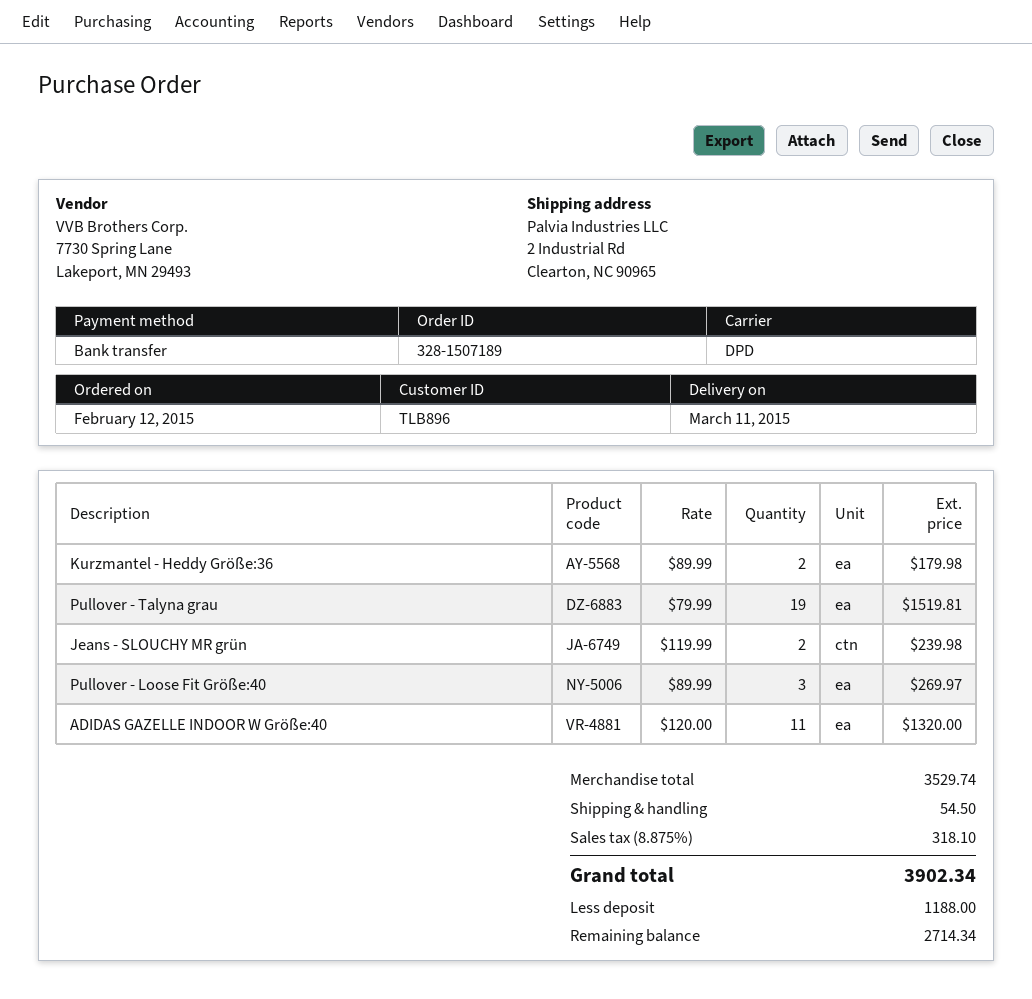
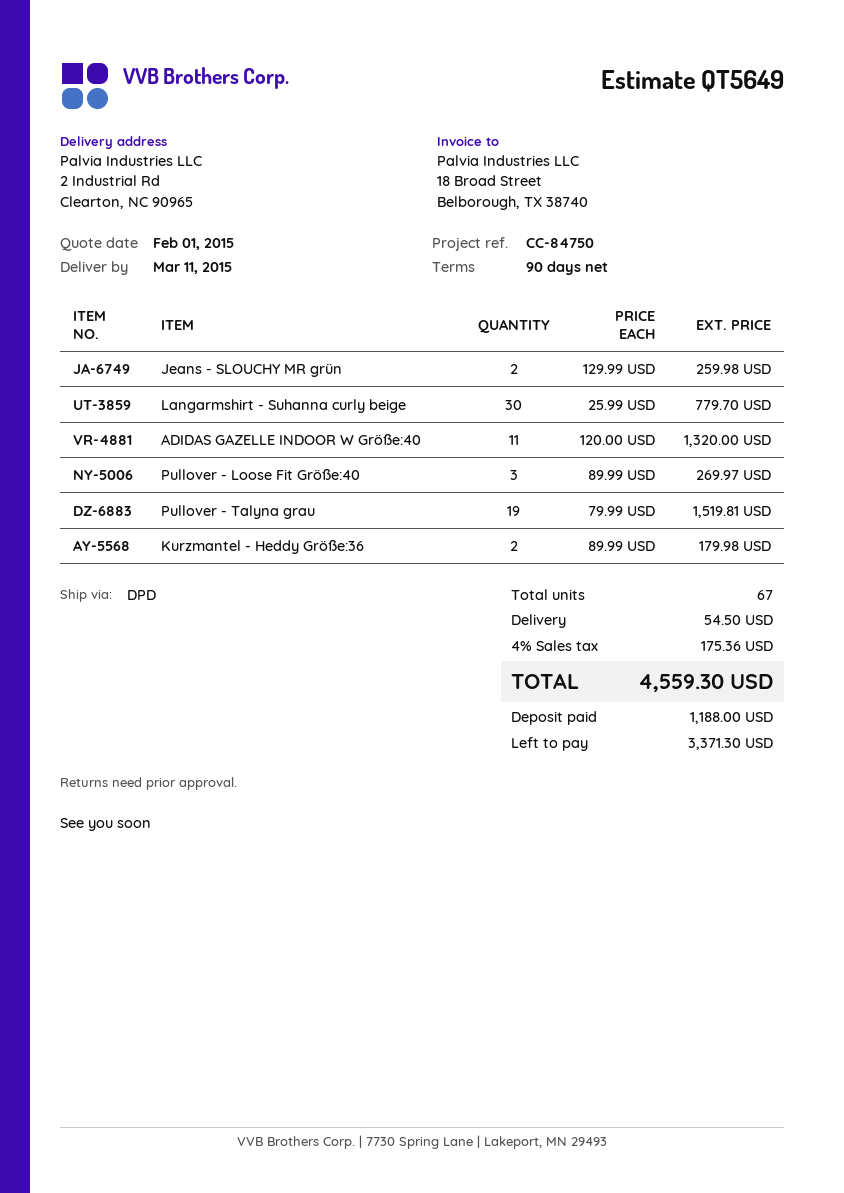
Jeans - SLOUCHY MR grün: 2 x 119.99 = 239.98 -> 2 x 129.99 = 259.98
Langarmshirt - Suhanna curly beige: none -> 30 x 25.99 = 779.70
tax: 8.875% = 318.10 -> 4% = 175.36
total: 3902.34 -> 4559.30
balance: 2714.34 -> 3371.30

